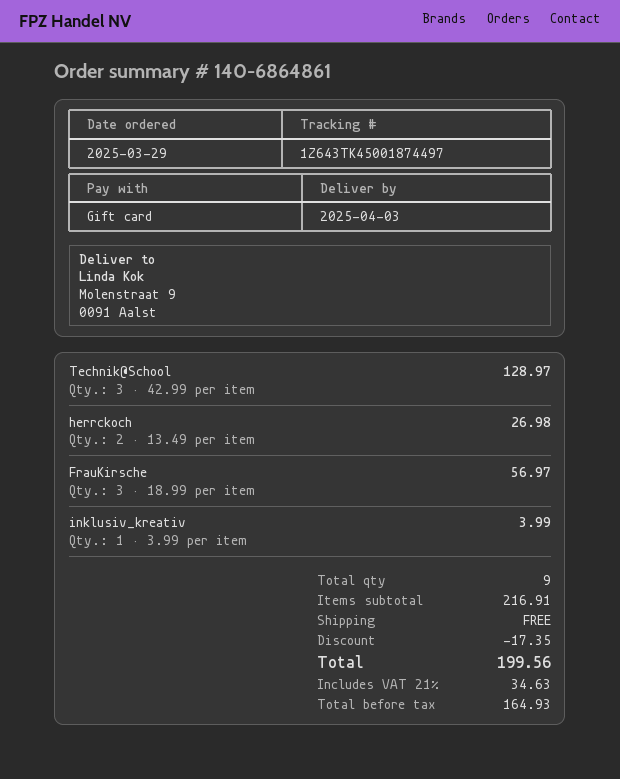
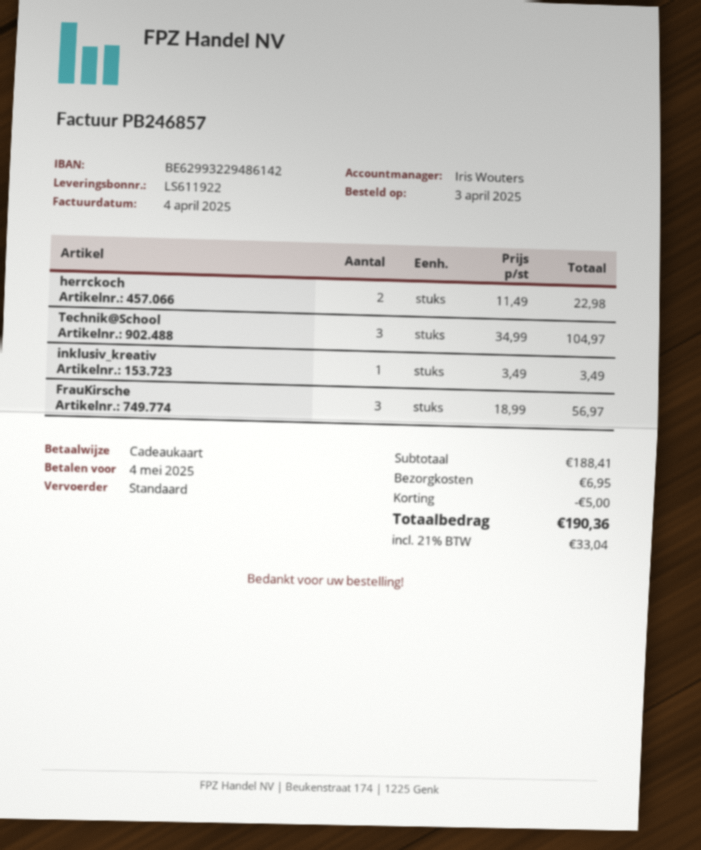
order date: 2025-03-29 -> 2025-04-03
Technik@School: 3 x 42.99 = 128.97 -> 3 x 34.99 = 104.97
herrckoch: 2 x 13.49 = 26.98 -> 2 x 11.49 = 22.98
inklusiv_kreativ: 1 x 3.99 = 3.99 -> 1 x 3.49 = 3.49
subtotal: 216.91 -> 188.41
discount: 17.35 -> 5.00
shipping: 0.00 -> 6.95
tax: 21% = 34.63 -> 21% = 33.04
total: 199.56 -> 190.36

